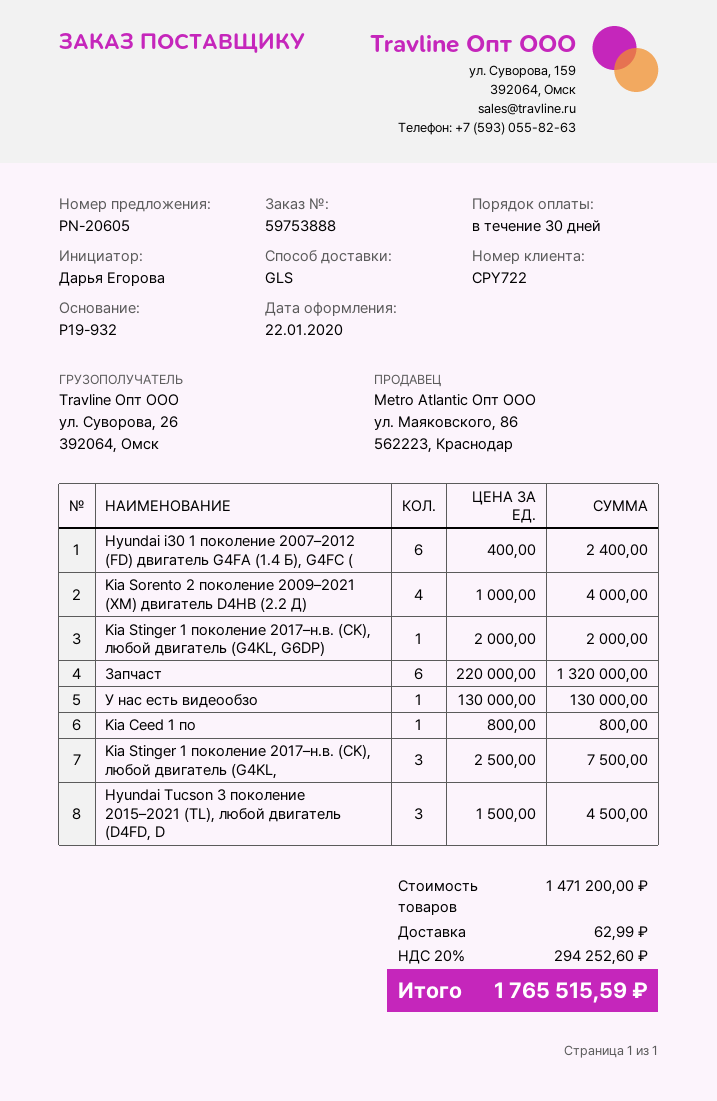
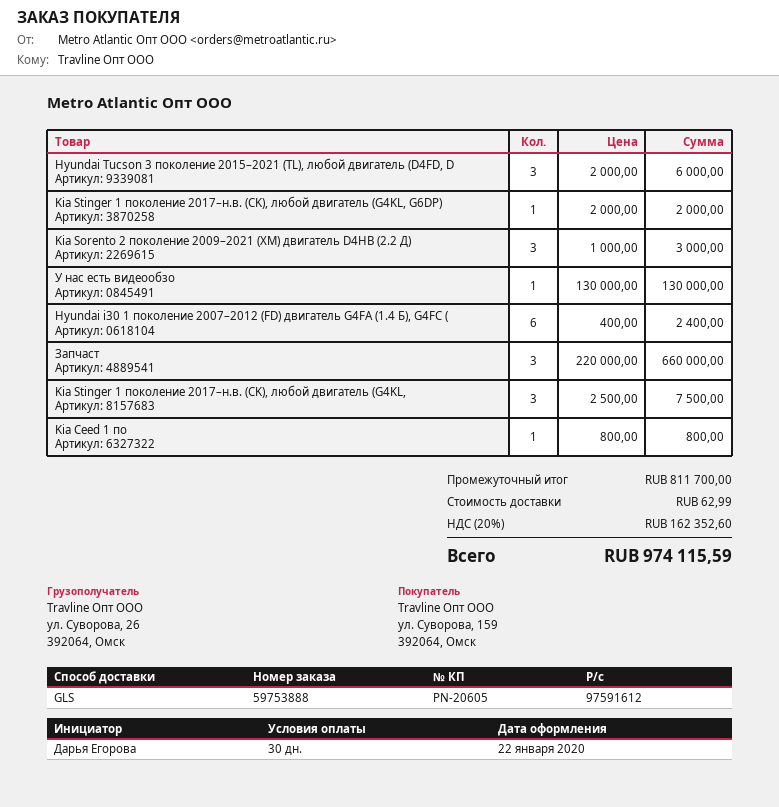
Kia Sorento 2 поколение 2009–2021 (XM) двигатель D4HB (2.2 Д): 4 x 1000.00 = 4000.00 -> 3 x 1000.00 = 3000.00
Запчаст: 6 x 220000.00 = 1320000.00 -> 3 x 220000.00 = 660000.00
Hyundai Tucson 3 поколение 2015–2021 (TL), любой двигатель (D4FD, D: 3 x 1500.00 = 4500.00 -> 3 x 2000.00 = 6000.00
subtotal: 1471200.00 -> 811700.00
tax: 20% = 294252.60 -> 20% = 162352.60
total: 1765515.59 -> 974115.59

